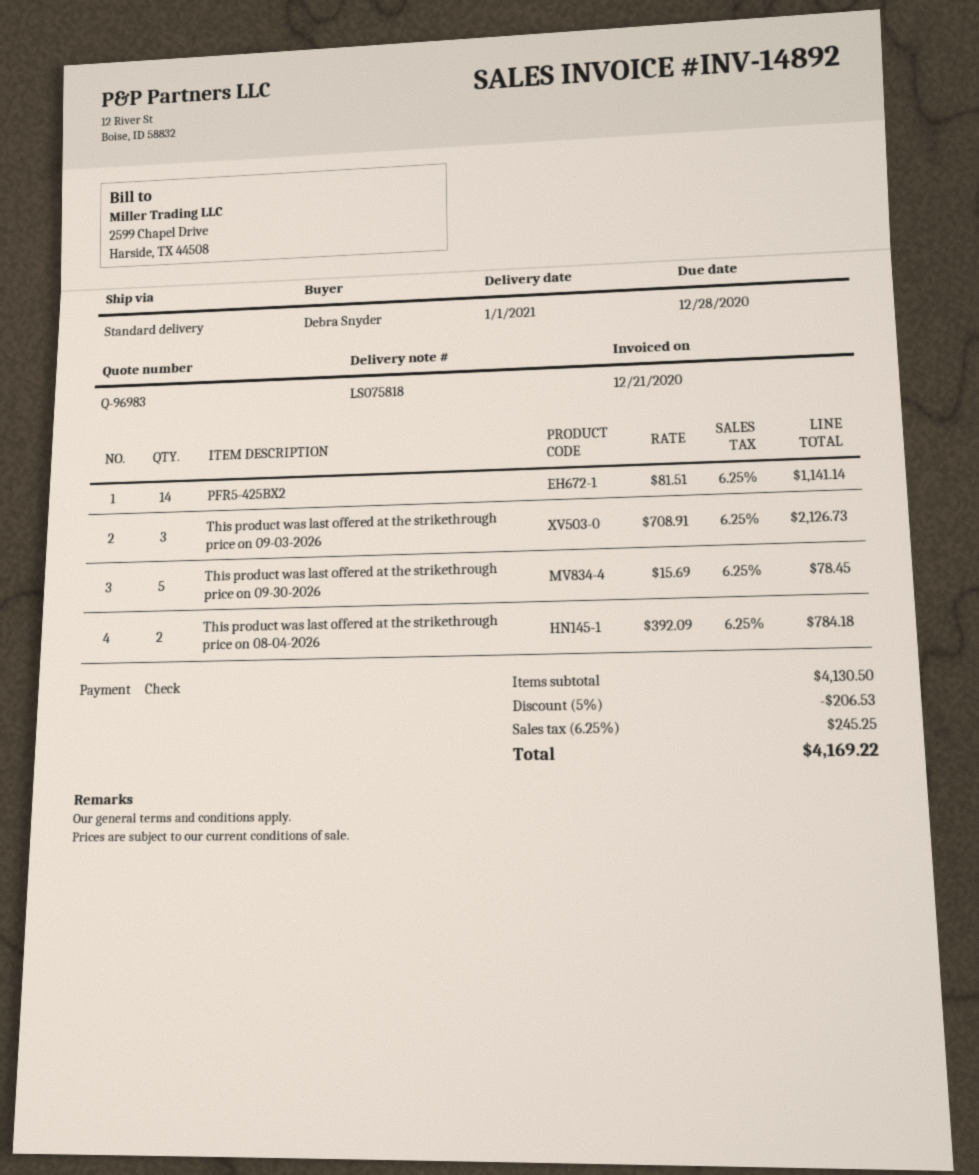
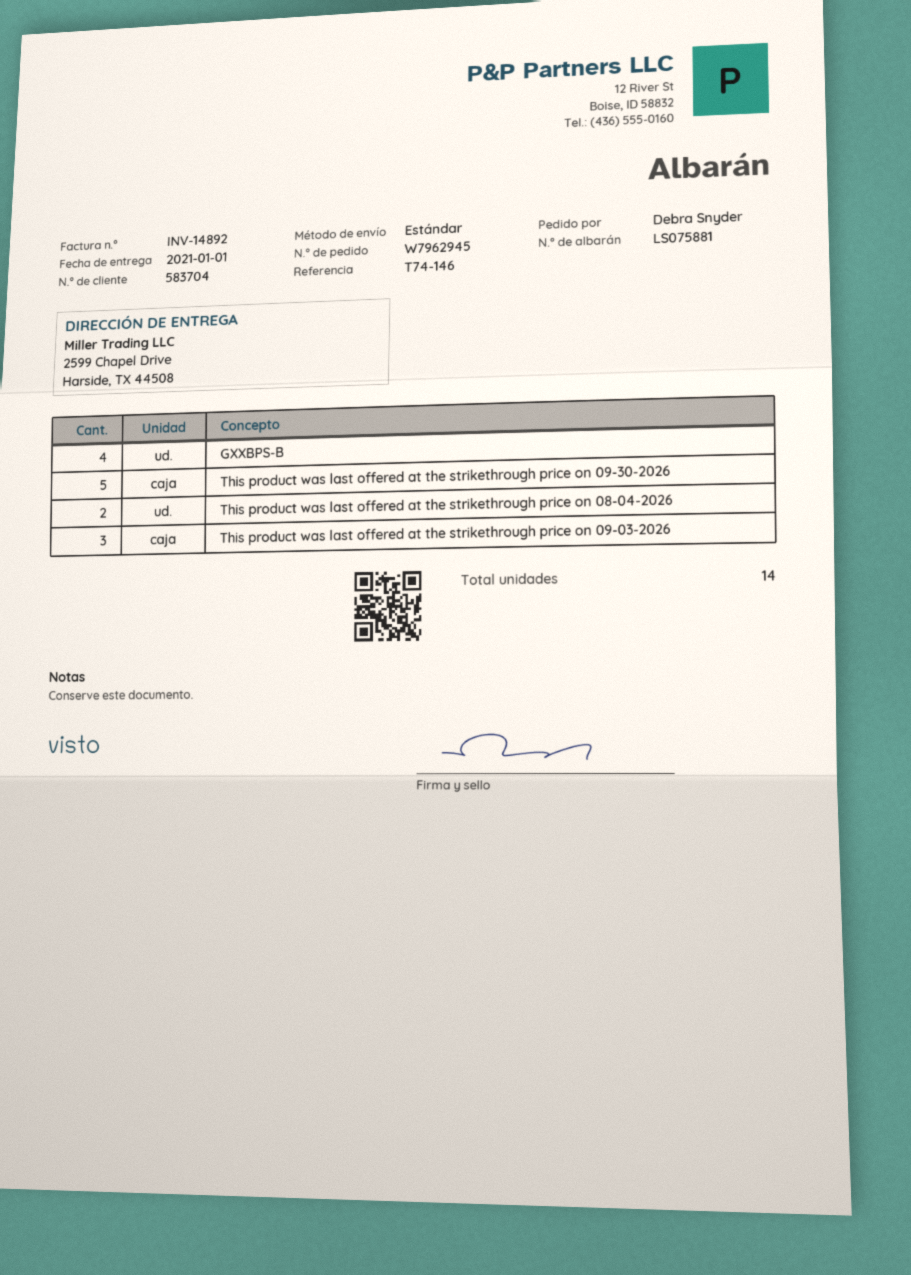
delivery note number: LS075818 -> LS075881
PFR5-425BX2: 14 -> none
GXXBPS-B: none -> 4

